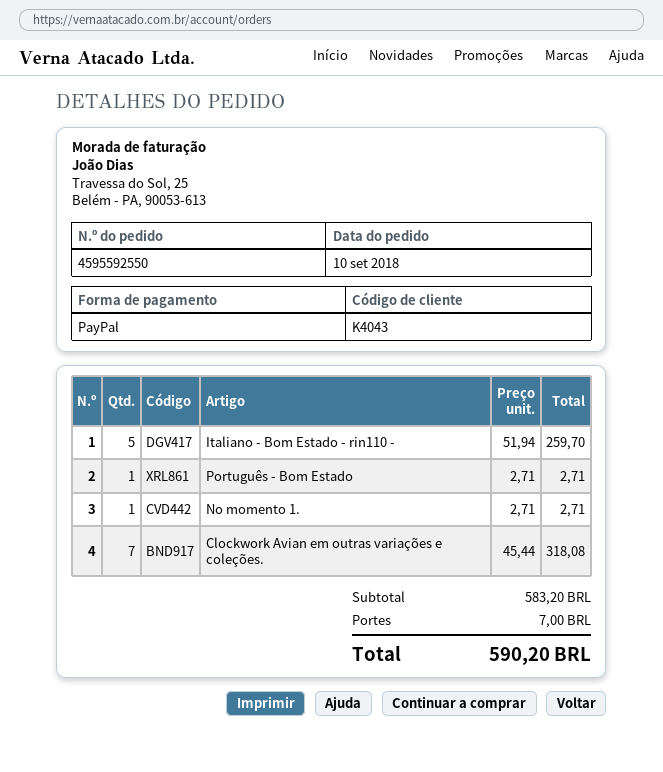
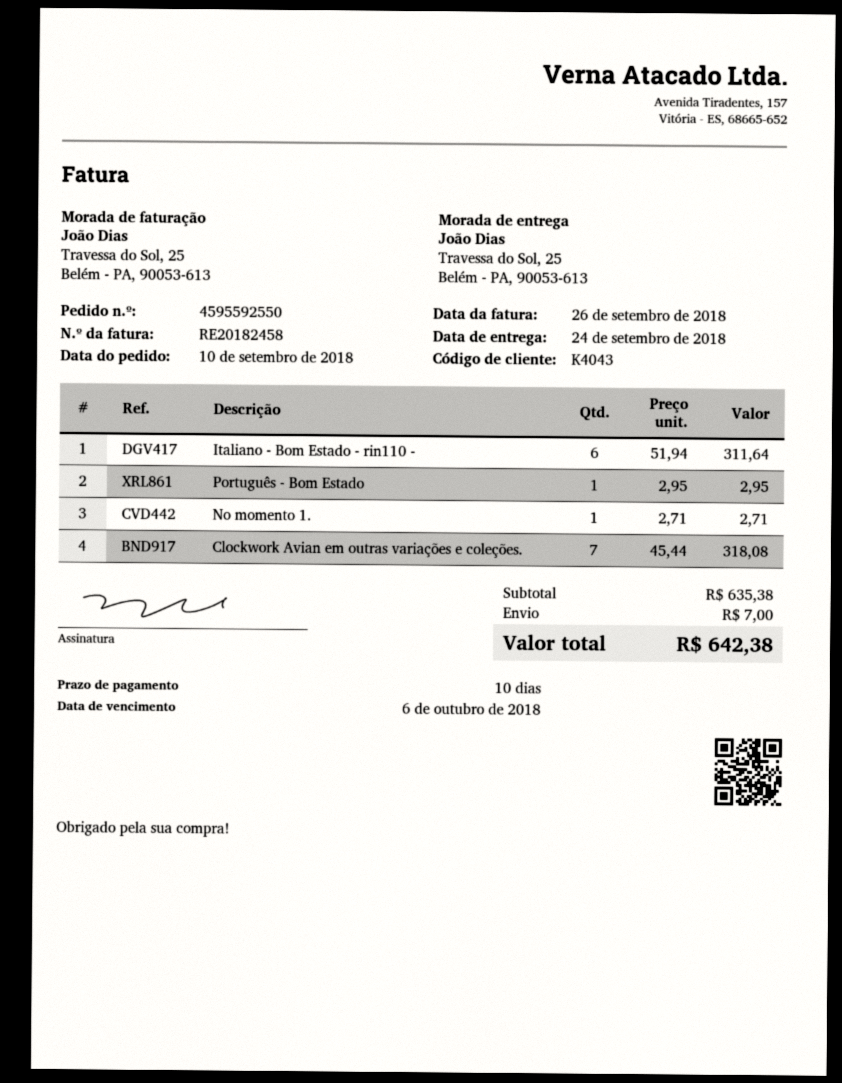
Italiano - Bom Estado - rin110 -: 5 x 51.94 = 259.70 -> 6 x 51.94 = 311.64
Português - Bom Estado: 1 x 2.71 = 2.71 -> 1 x 2.95 = 2.95
subtotal: 583.20 -> 635.38
total: 590.20 -> 642.38

